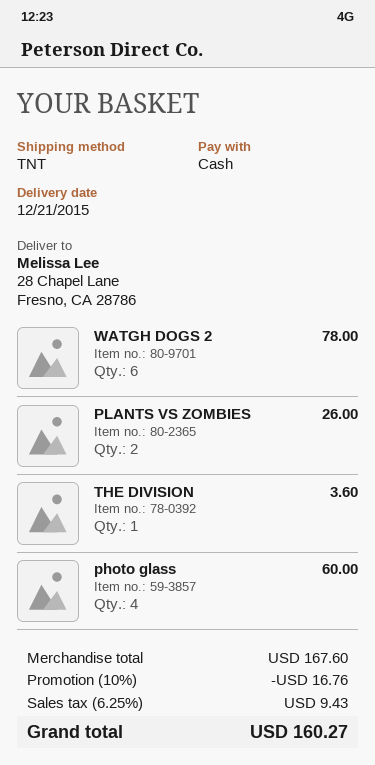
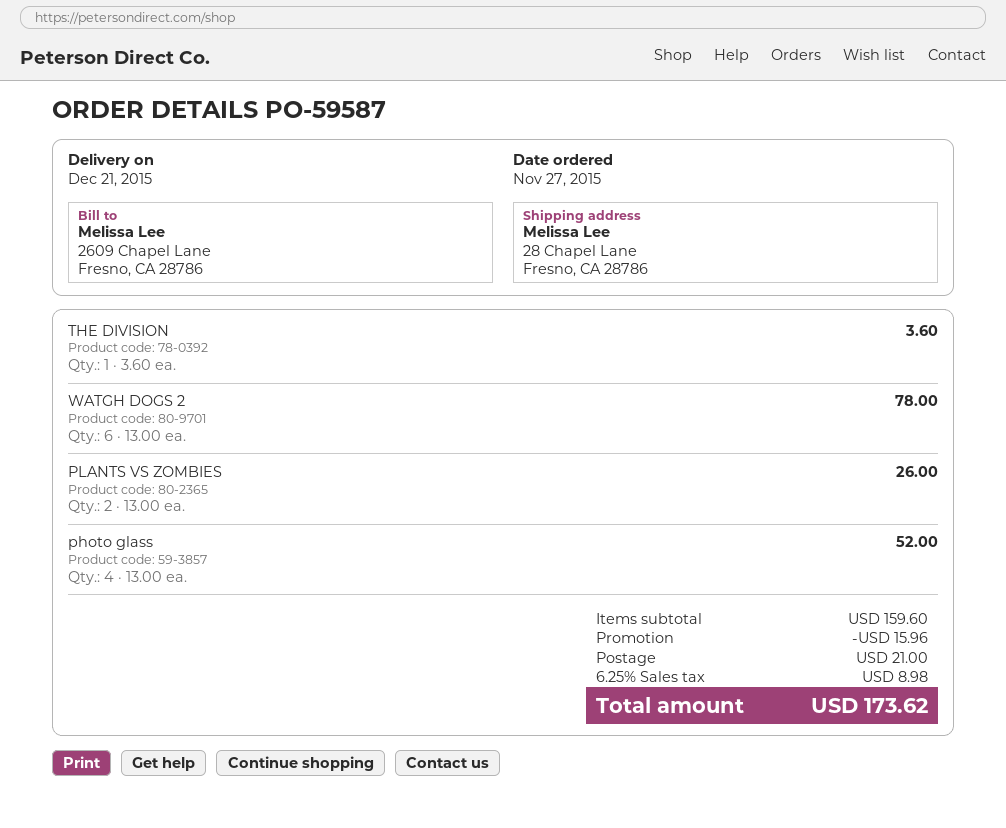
photo glass: 4 for 60.00 -> 4 for 52.00
subtotal: 167.60 -> 159.60
discount: 16.76 -> 15.96
shipping: none -> 21.00
tax: 6.25% = 9.43 -> 6.25% = 8.98
total: 160.27 -> 173.62

